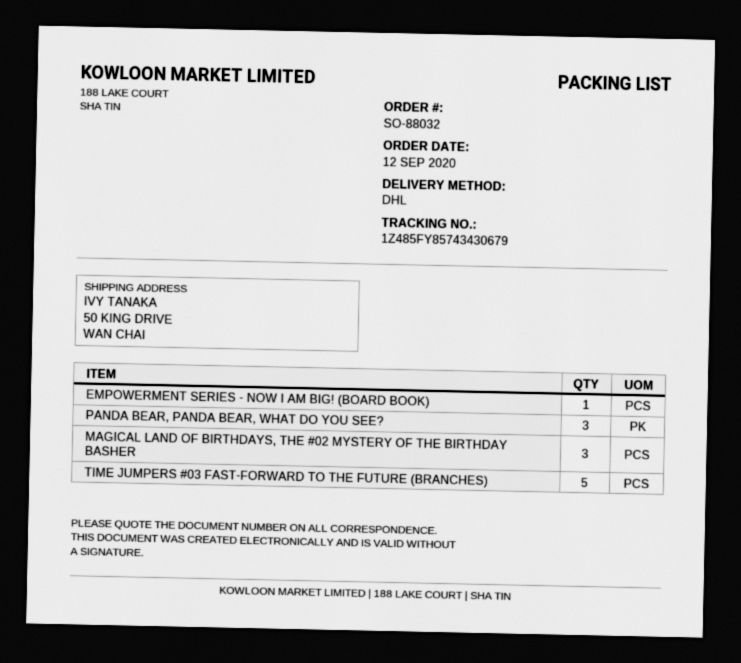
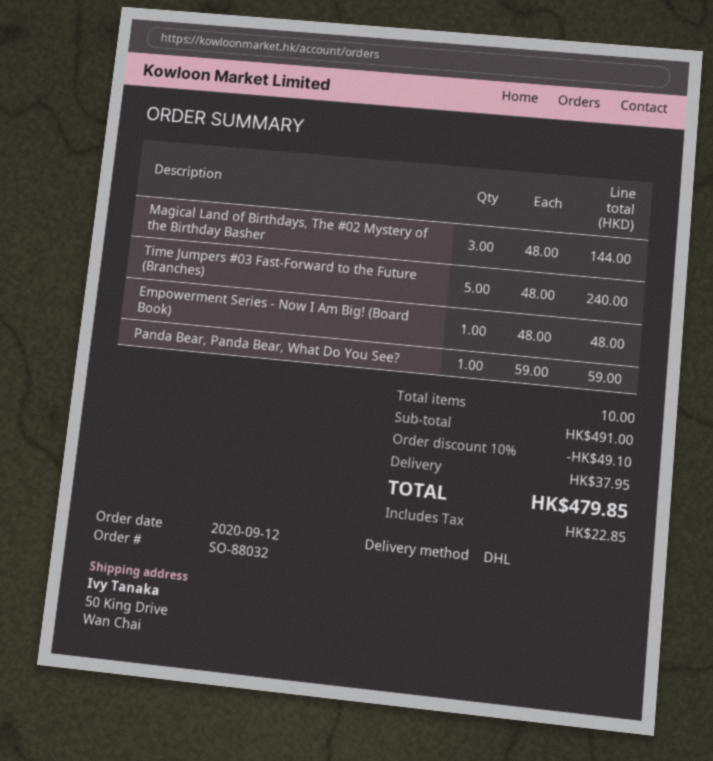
PANDA BEAR, PANDA BEAR, WHAT DO YOU SEE?: 3 -> 1

